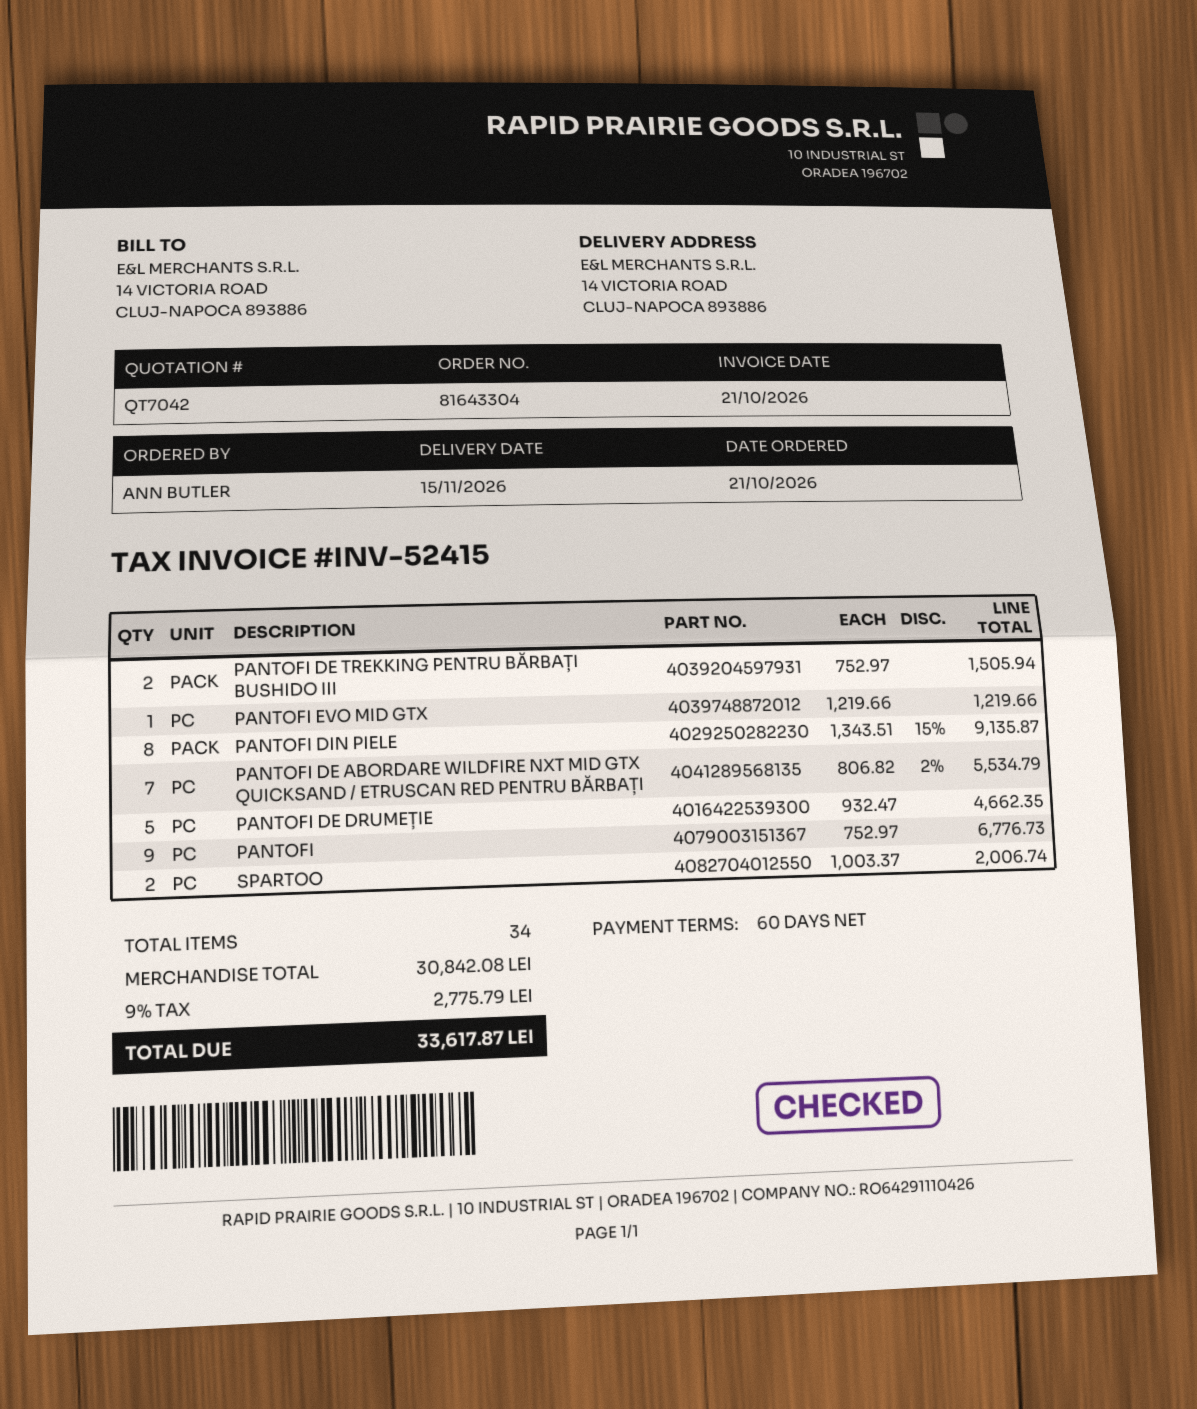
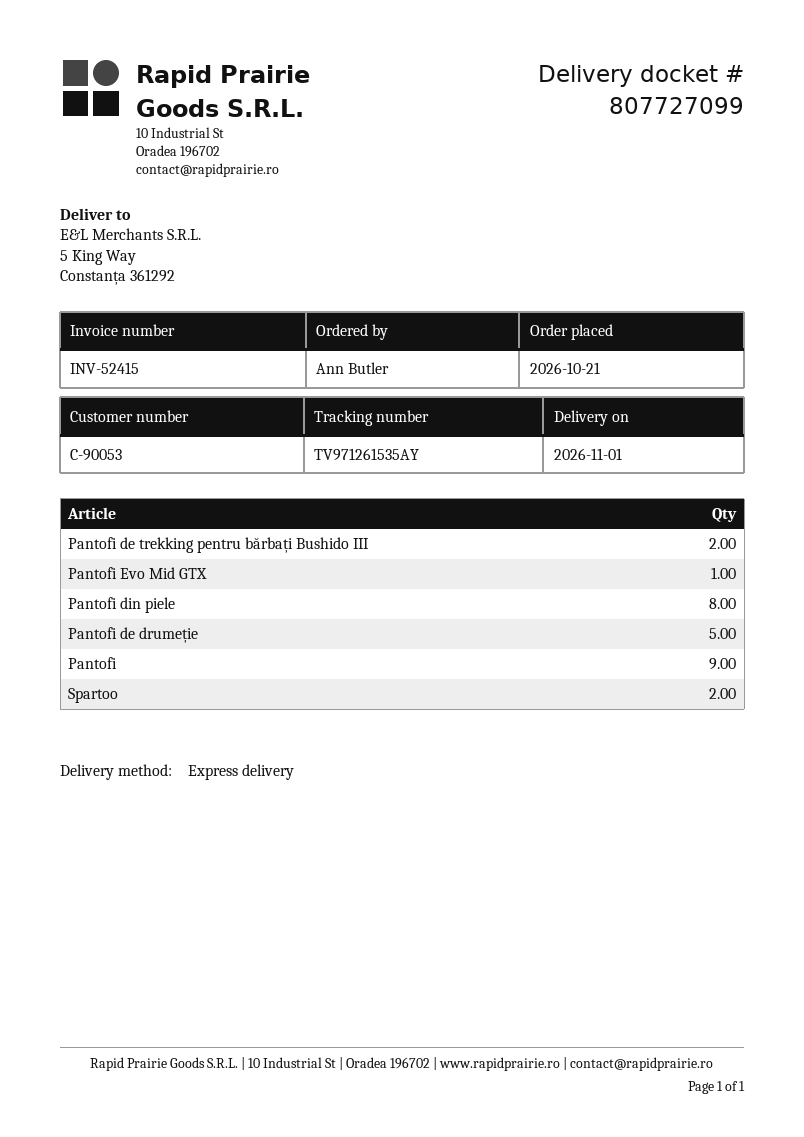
delivery date: 2026-11-15 -> 2026-11-01
ship to: 14 VICTORIA ROAD, CLUJ-NAPOCA 893886 -> 5 King Way, Constanța 361292
PANTOFI DE ABORDARE WILDFIRE NXT MID GTX QUICKSAND / ETRUSCAN RED PENTRU BĂRBAȚI: 7 -> none

